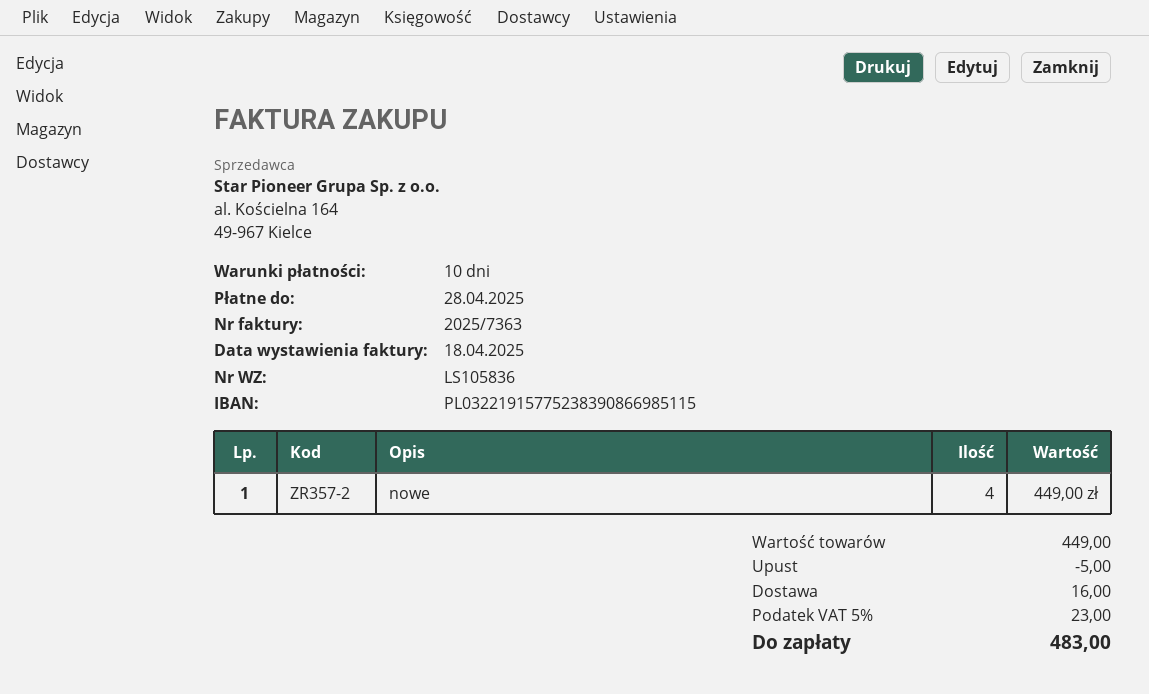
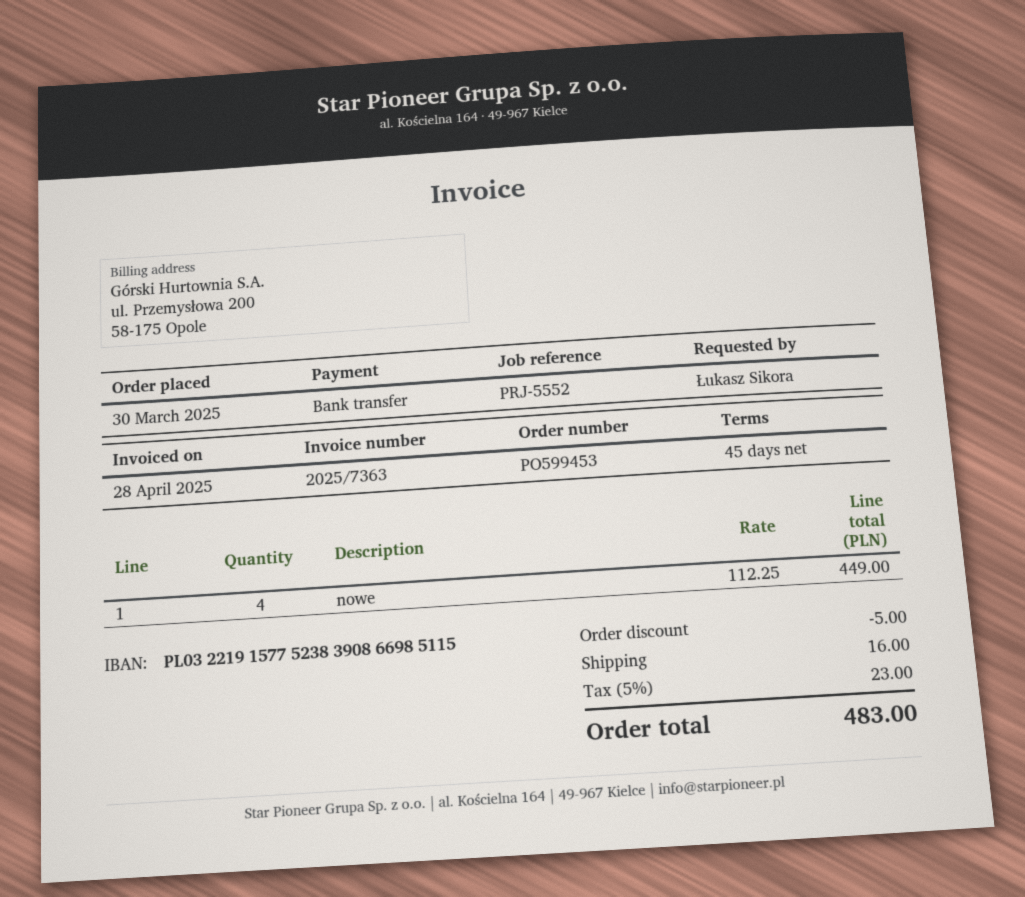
invoice date: 2025-04-18 -> 2025-04-28
payment terms: 10 days -> 45 days

